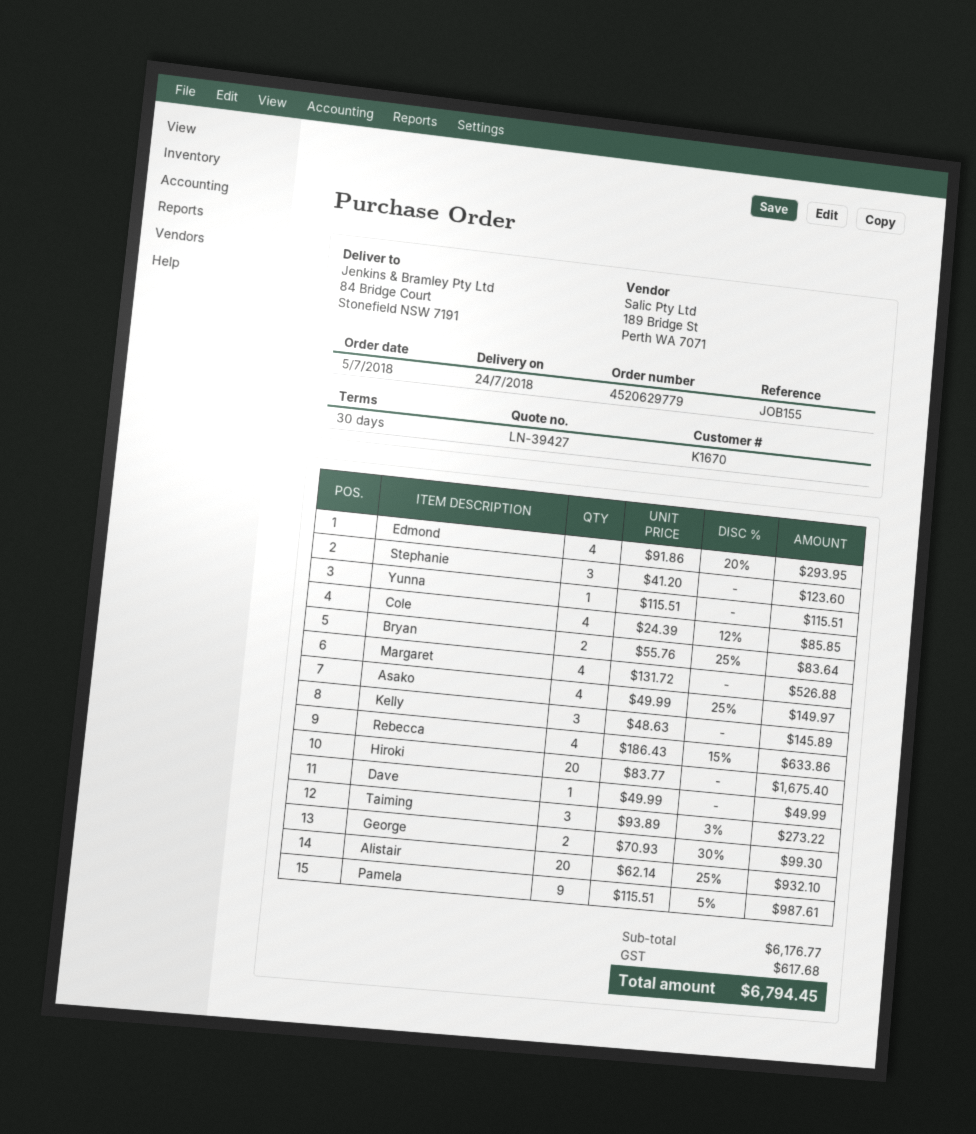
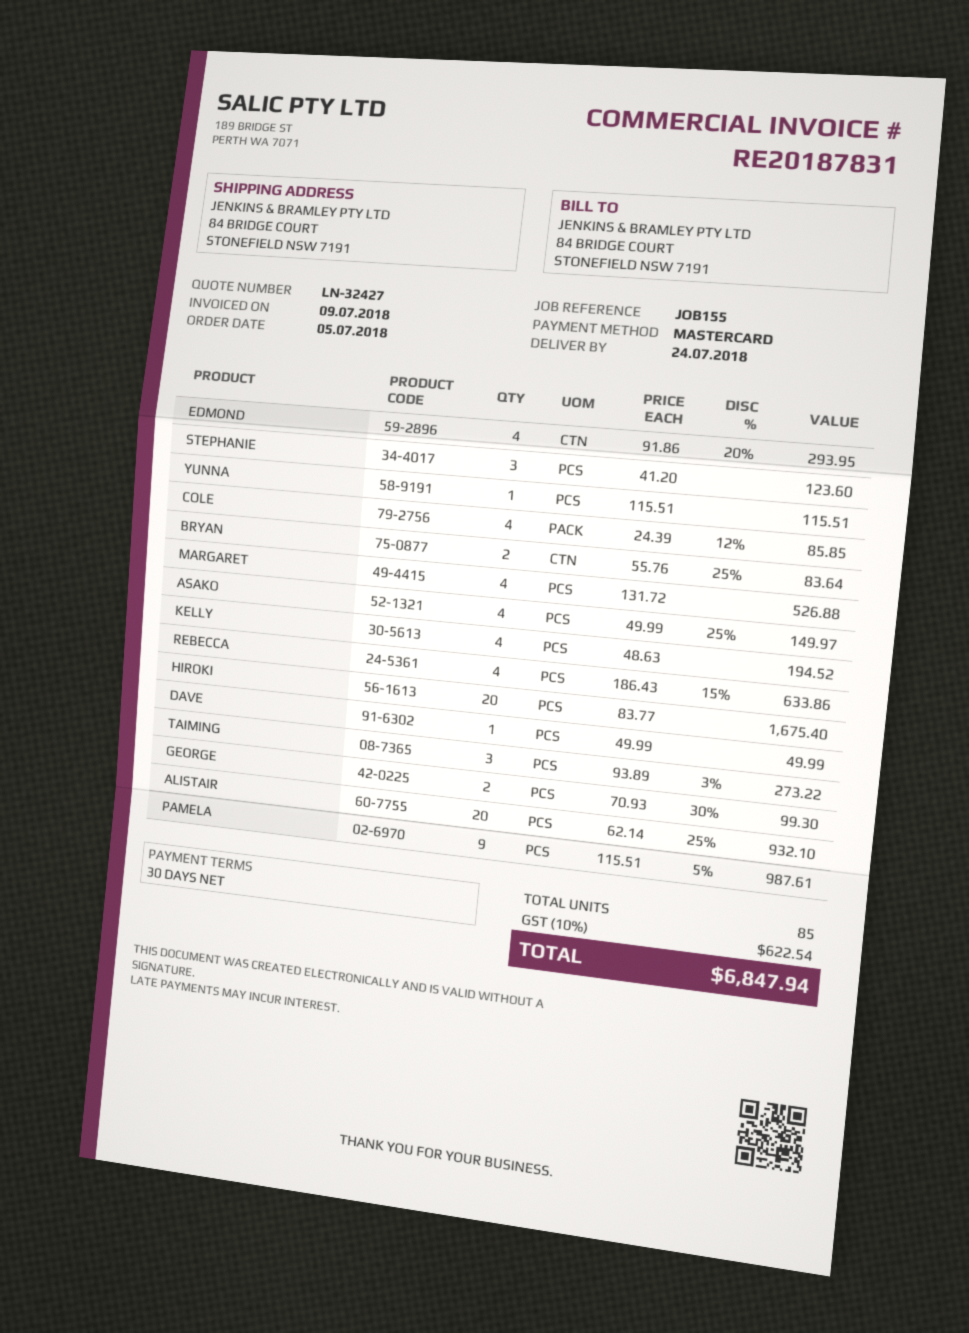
quote number: LN-39427 -> LN-32427
Kelly: 3 x 48.63 = 145.89 -> 4 x 48.63 = 194.52
tax: 617.68 -> 622.54
total: 6794.45 -> 6847.94

